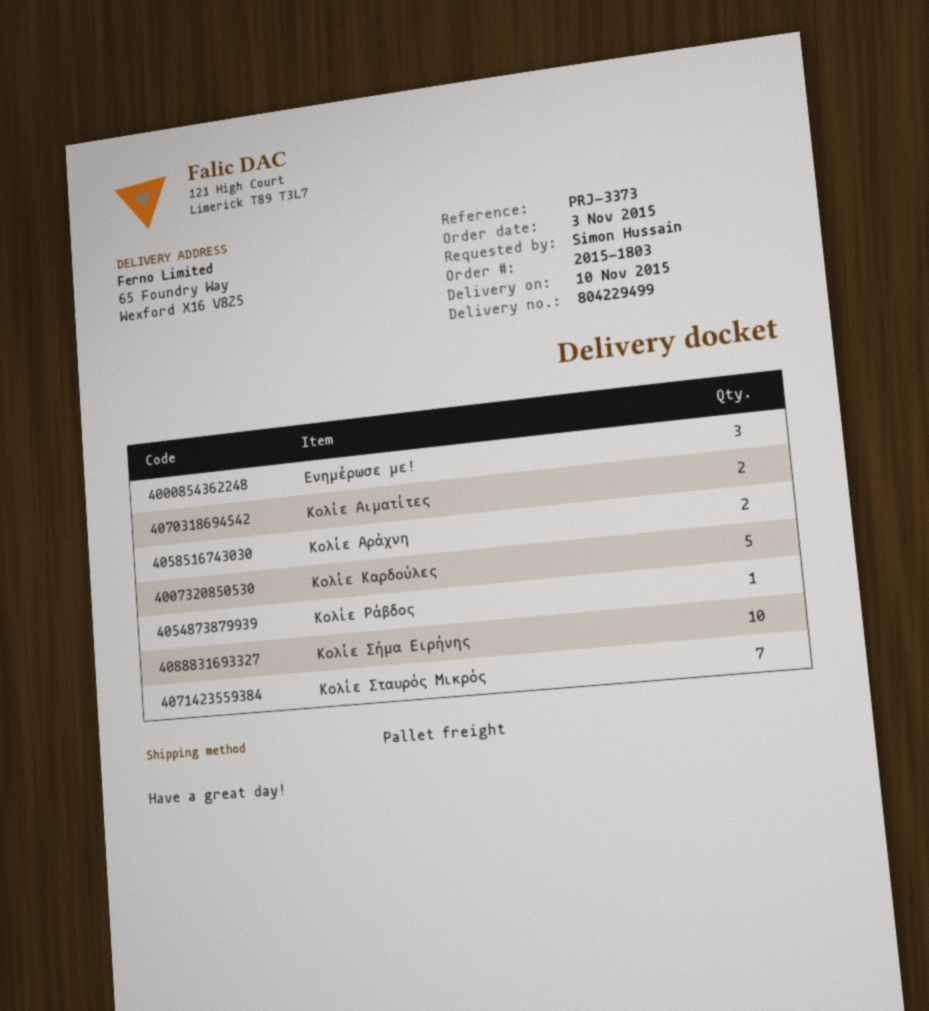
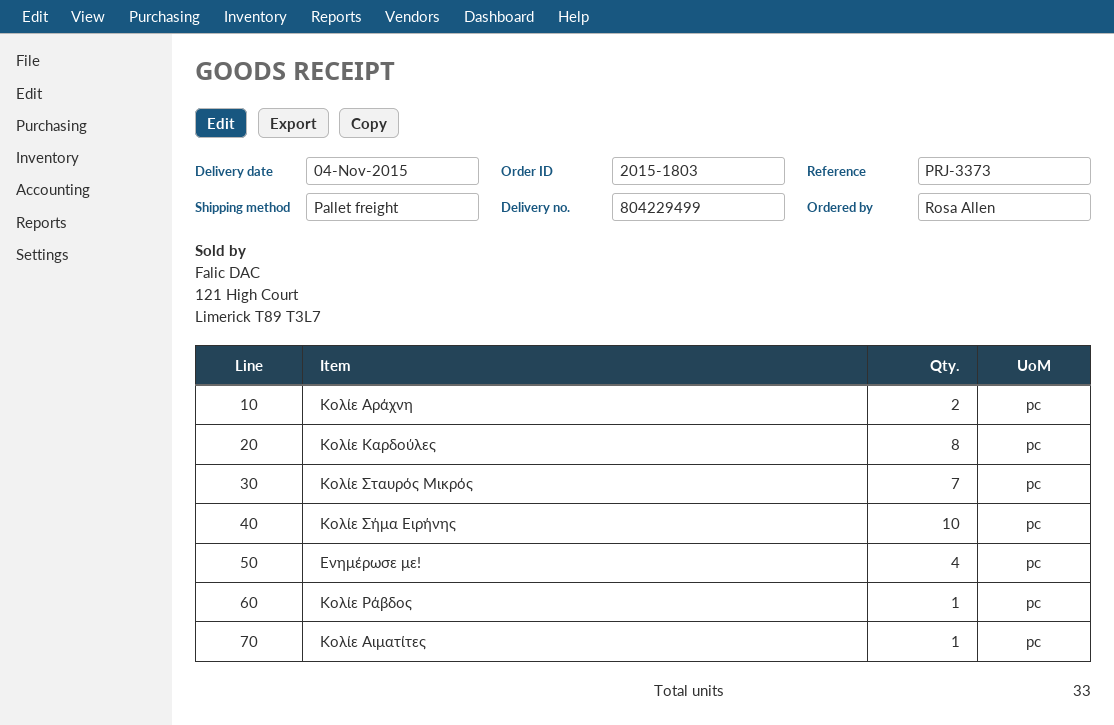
delivery date: 2015-11-10 -> 2015-11-04
ordered by: Simon Hussain -> Rosa Allen
Ενημέρωσε με!: 3 -> 4
Κολίε Αιματίτες: 2 -> 1
Κολίε Καρδούλες: 5 -> 8

